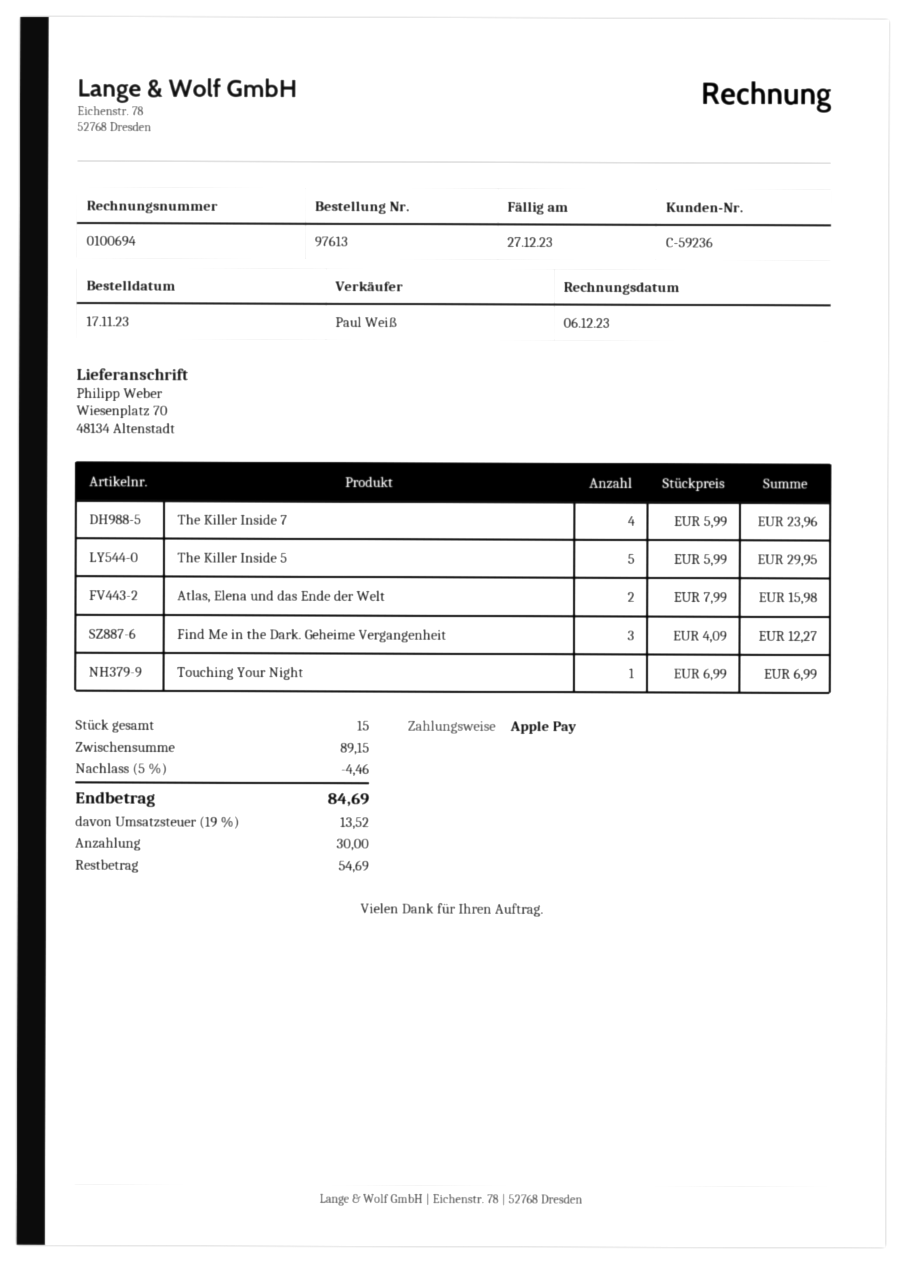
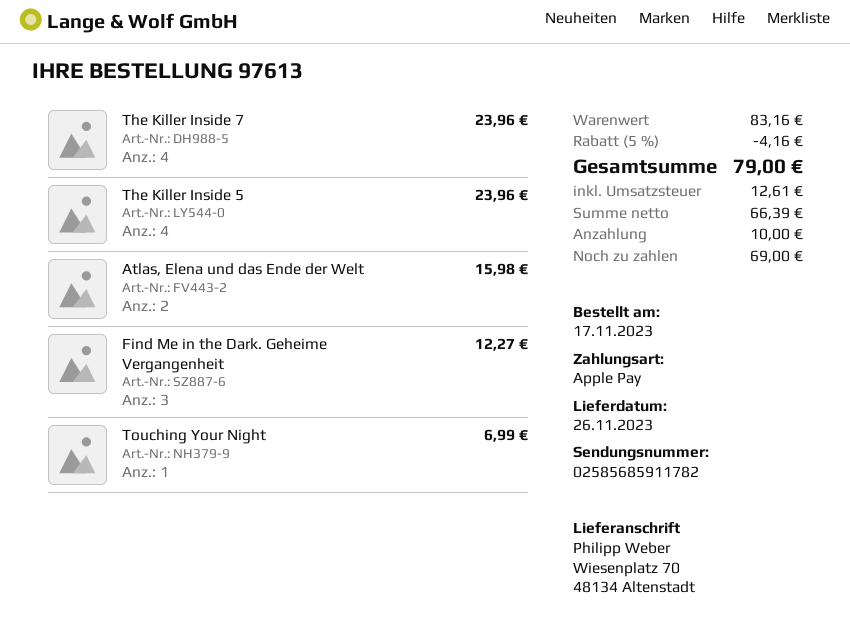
The Killer Inside 5: 5 for 29.95 -> 4 for 23.96
subtotal: 89.15 -> 83.16
discount: 5% = 4.46 -> 5% = 4.16
tax: 13.52 -> 12.61
total: 84.69 -> 79.00
deposit: 30.00 -> 10.00
balance: 54.69 -> 69.00

